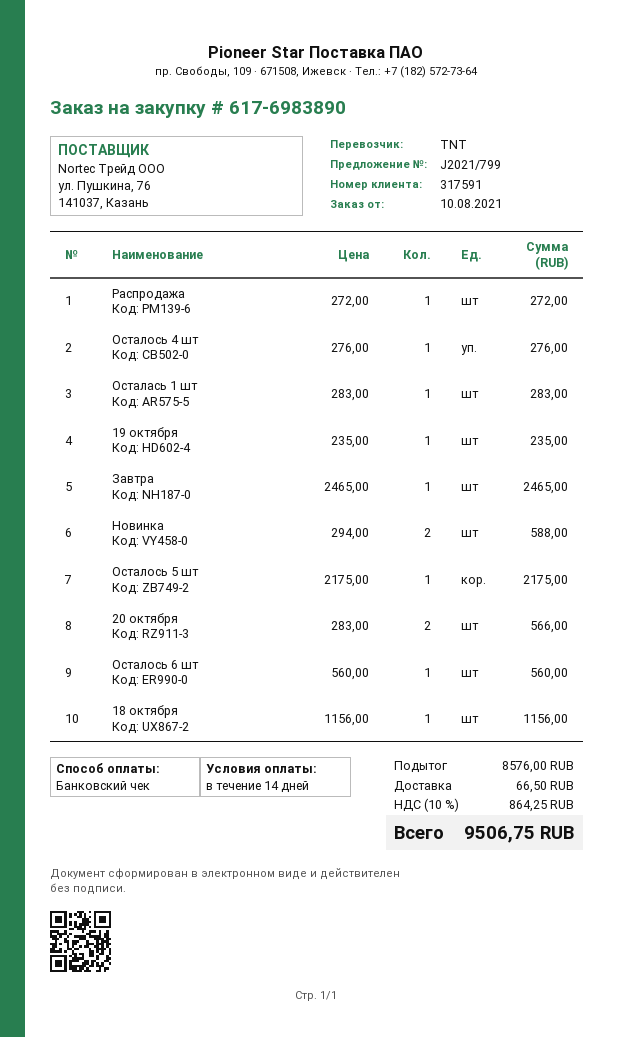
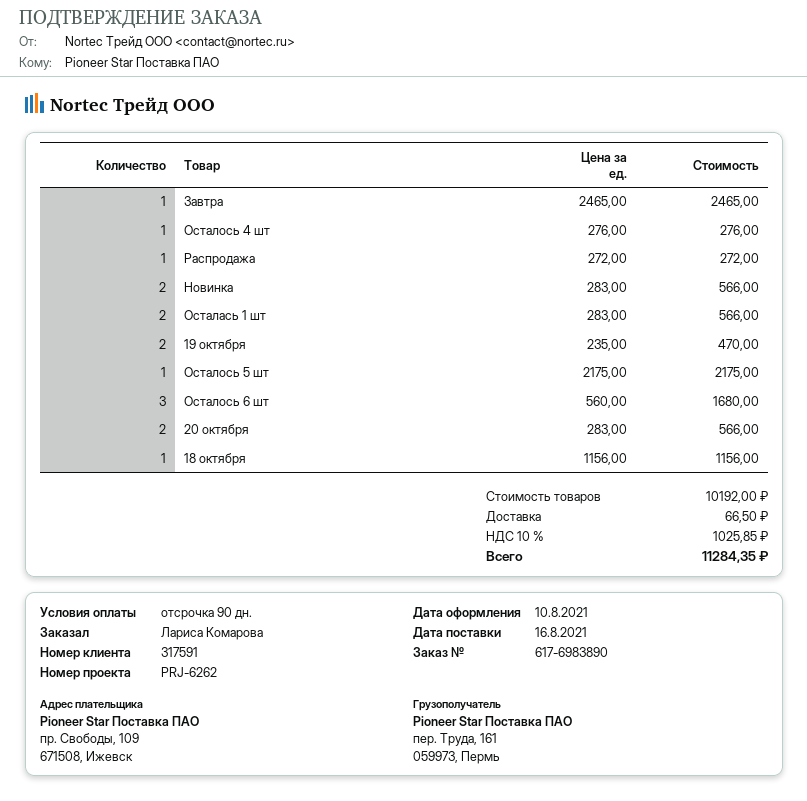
payment terms: 14 days -> 90 days
Осталась 1 шт: 1 x 283.00 = 283.00 -> 2 x 283.00 = 566.00
19 октября: 1 x 235.00 = 235.00 -> 2 x 235.00 = 470.00
Новинка: 2 x 294.00 = 588.00 -> 2 x 283.00 = 566.00
Осталось 6 шт: 1 x 560.00 = 560.00 -> 3 x 560.00 = 1680.00
subtotal: 8576.00 -> 10192.00
tax: 10% = 864.25 -> 10% = 1025.85
total: 9506.75 -> 11284.35

